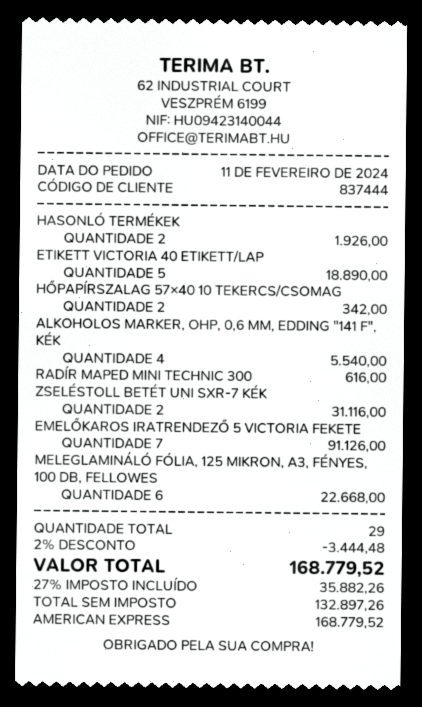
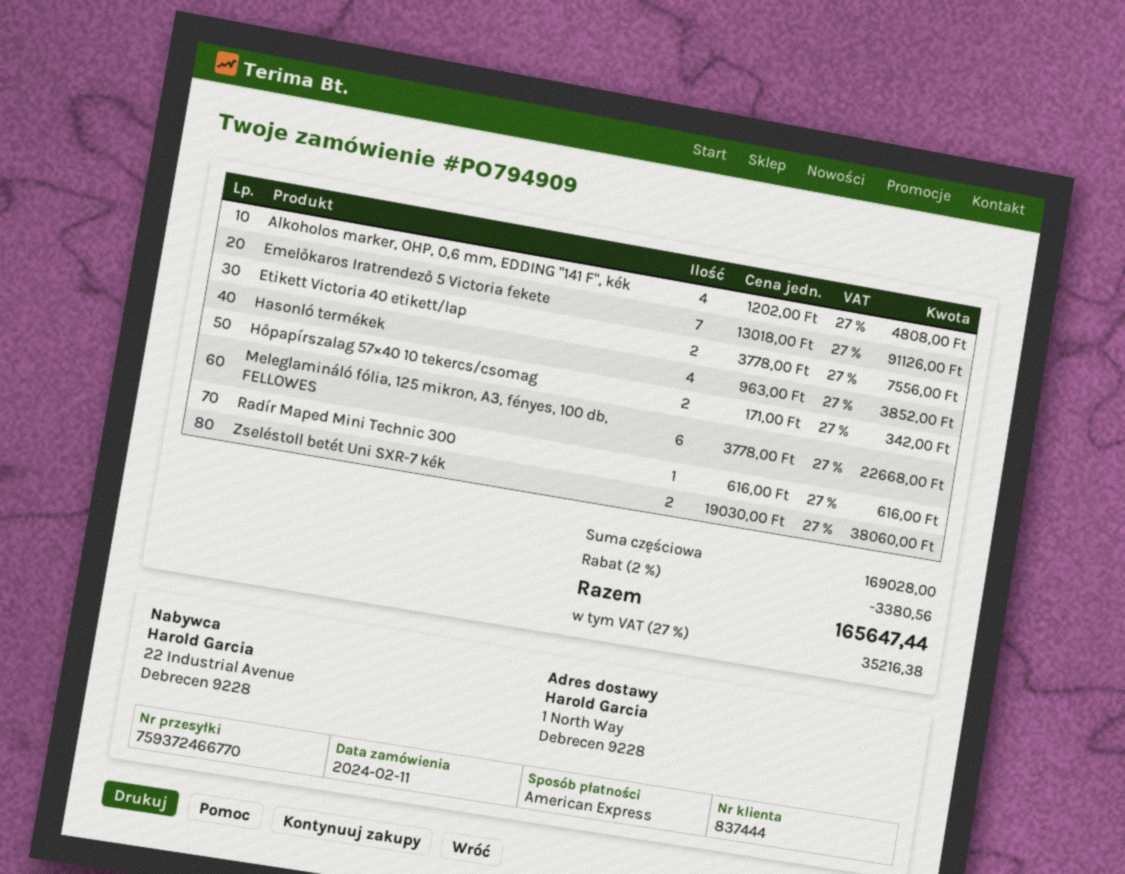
HASONLÓ TERMÉKEK: 2 for 1926.00 -> 4 for 3852.00
ETIKETT VICTORIA 40 ETIKETT/LAP: 5 for 18890.00 -> 2 for 7556.00
ALKOHOLOS MARKER, OHP, 0,6 MM, EDDING "141 F", KÉK: 4 for 5540.00 -> 4 for 4808.00
ZSELÉSTOLL BETÉT UNI SXR-7 KÉK: 2 for 31116.00 -> 2 for 38060.00
discount: 2% = 3444.48 -> 2% = 3380.56
tax: 27% = 35882.26 -> 27% = 35216.38
total: 168779.52 -> 165647.44

